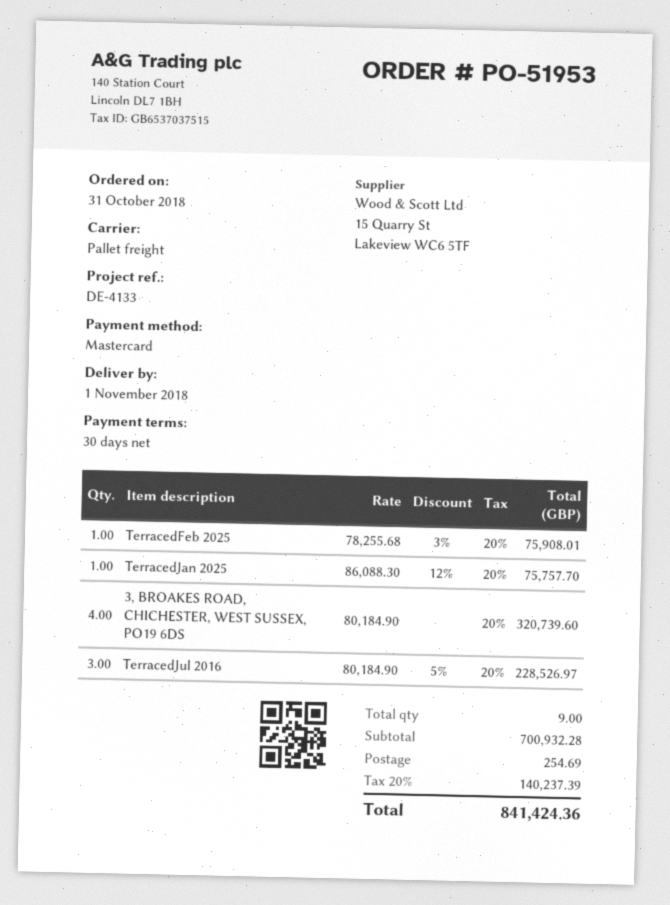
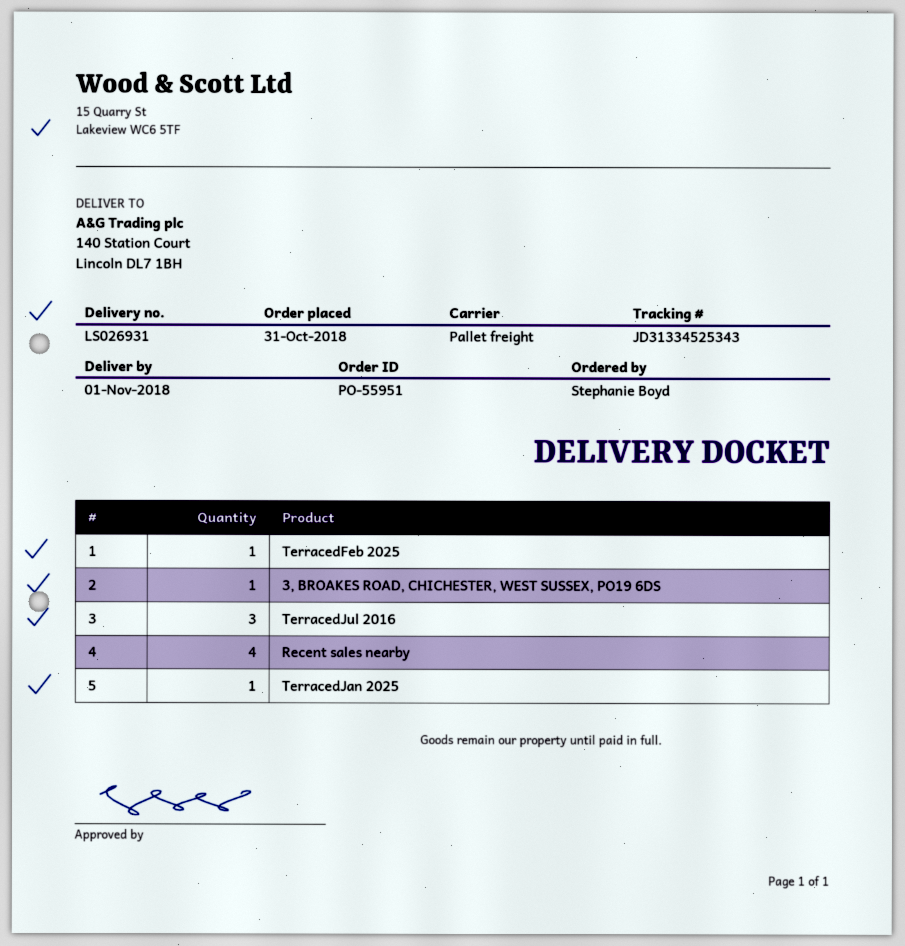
order number: PO-51953 -> PO-55951
3, BROAKES ROAD, CHICHESTER, WEST SUSSEX, PO19 6DS: 4 -> 1
Recent sales nearby: none -> 4

